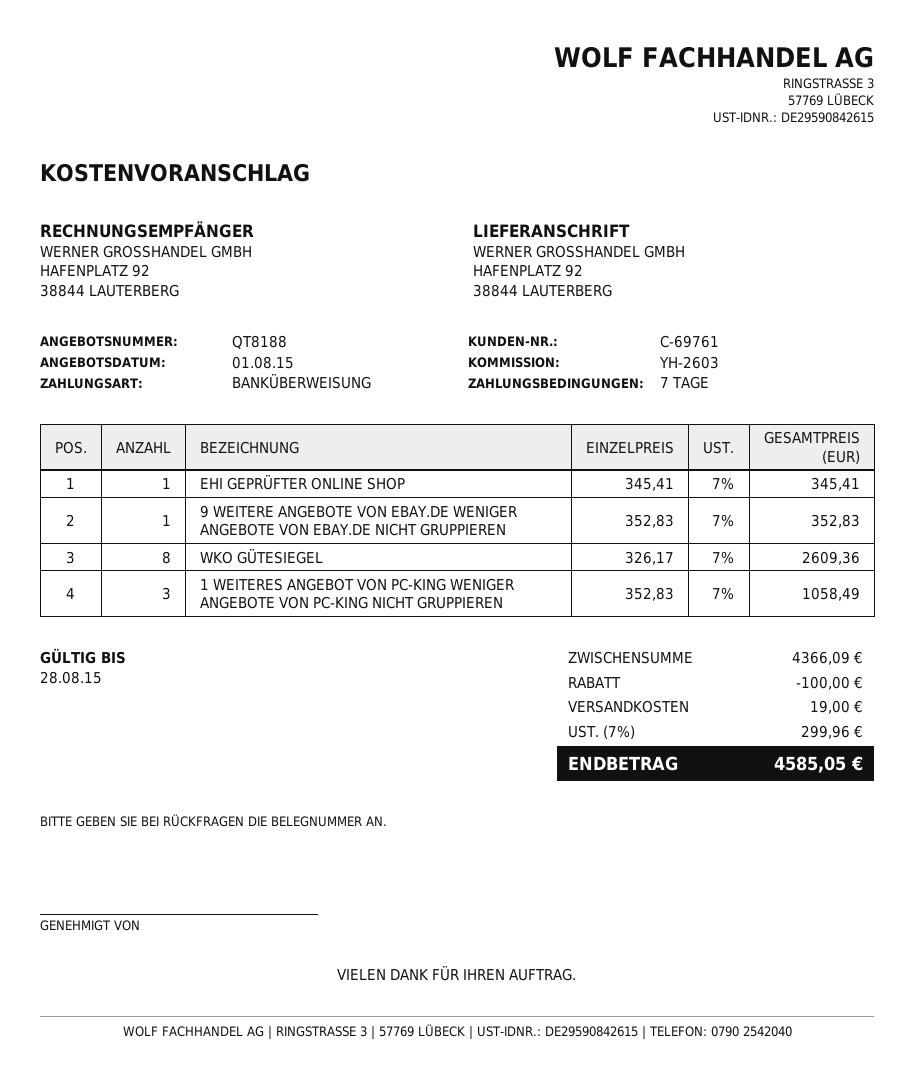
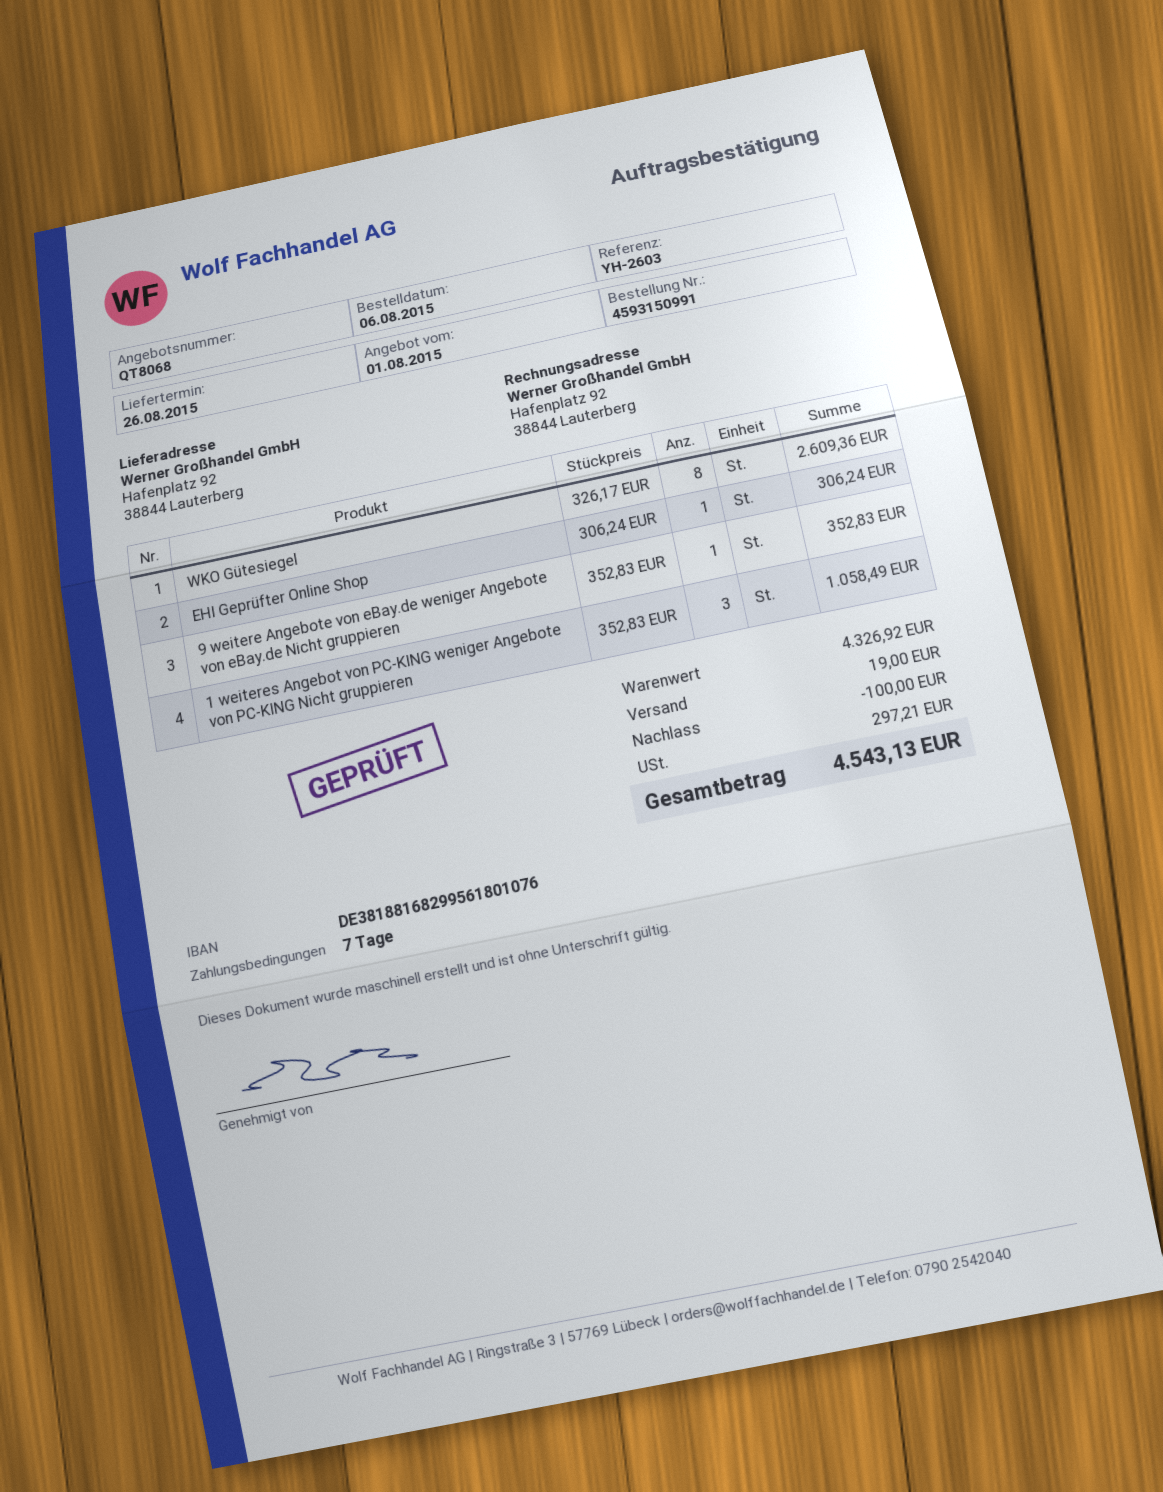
quote number: QT8188 -> QT8068
EHI GEPRÜFTER ONLINE SHOP: 1 x 345.41 = 345.41 -> 1 x 306.24 = 306.24
subtotal: 4366.09 -> 4326.92
tax: 299.96 -> 297.21
total: 4585.05 -> 4543.13

